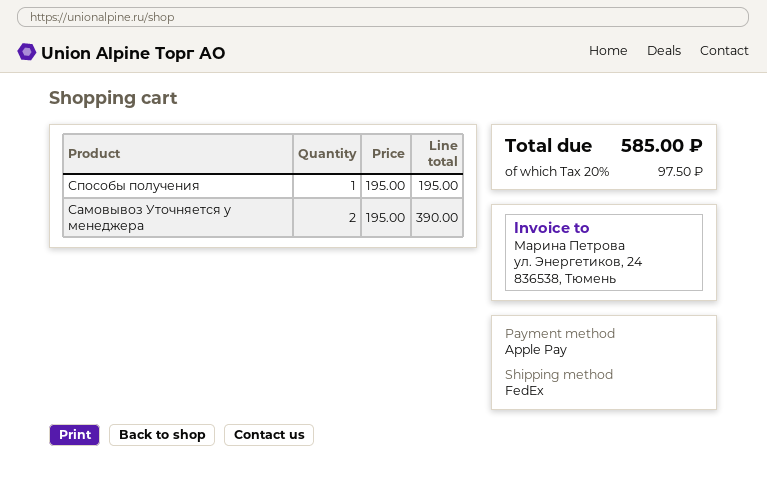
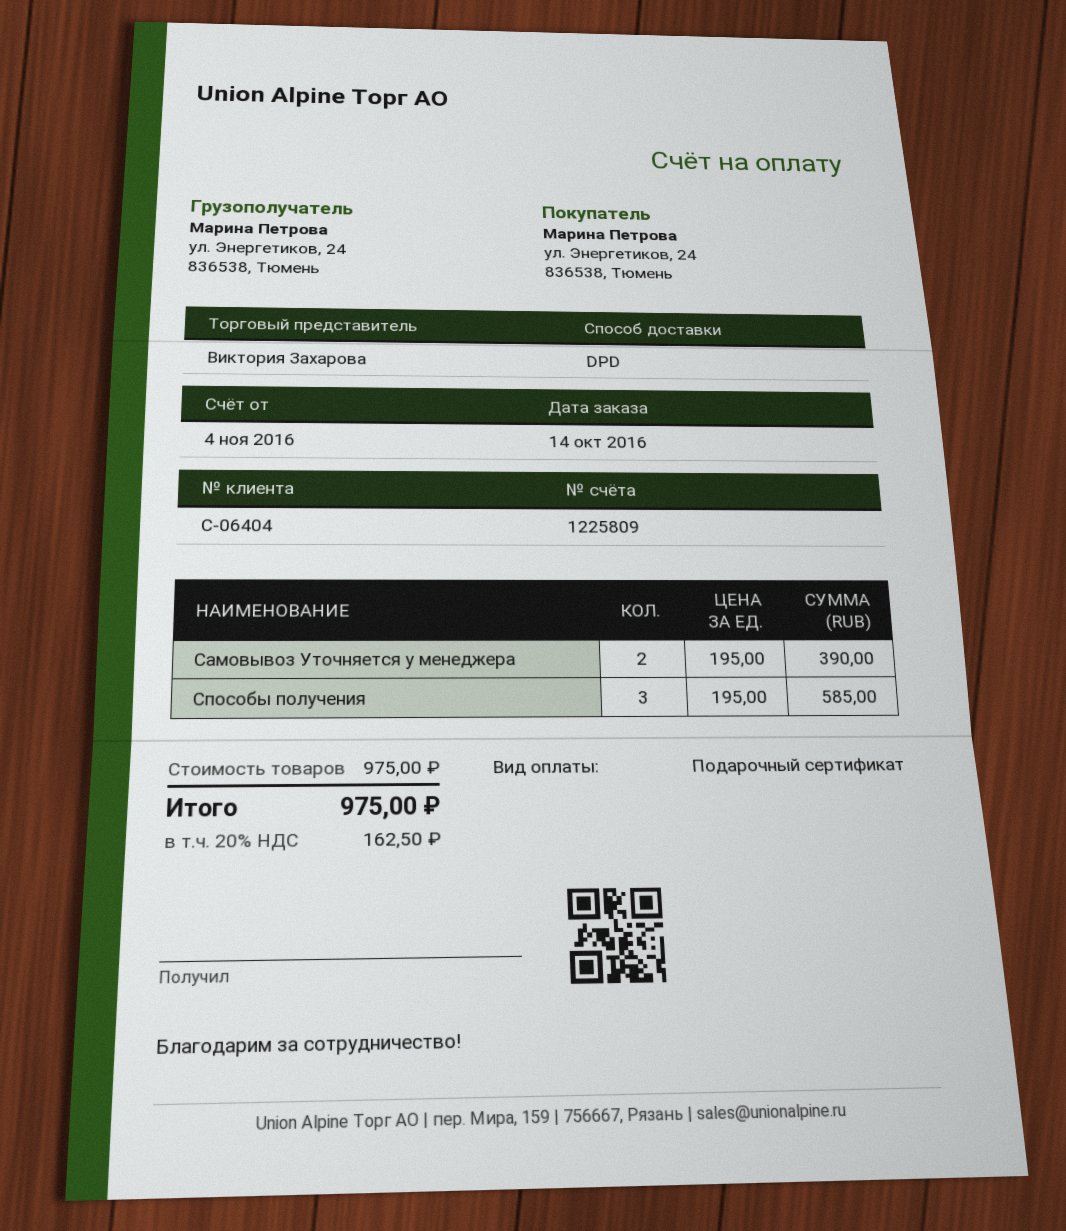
payment method: Apple Pay -> gift card
shipping method: FedEx -> DPD
Способы получения: 1 x 195.00 = 195.00 -> 3 x 195.00 = 585.00
tax: 20% = 97.50 -> 20% = 162.50
total: 585.00 -> 975.00

